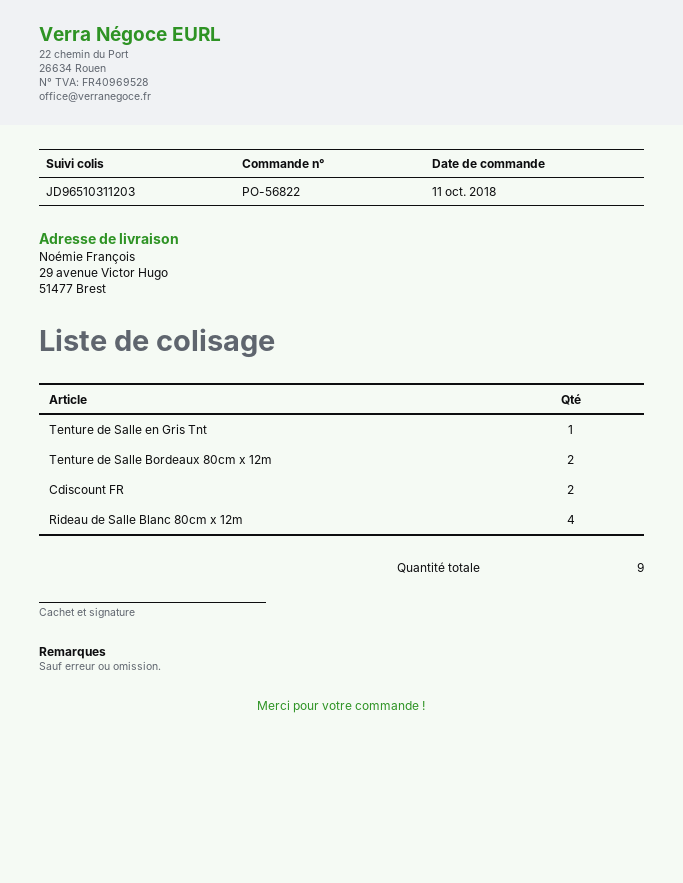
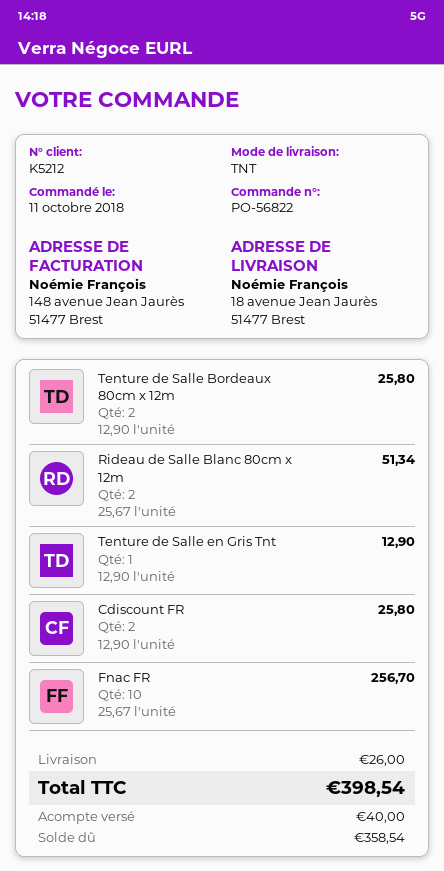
ship to: 29 avenue Victor Hugo, 51477 Brest -> 18 avenue Jean Jaurès, 51477 Brest
Rideau de Salle Blanc 80cm x 12m: 4 -> 2
Fnac FR: none -> 10

